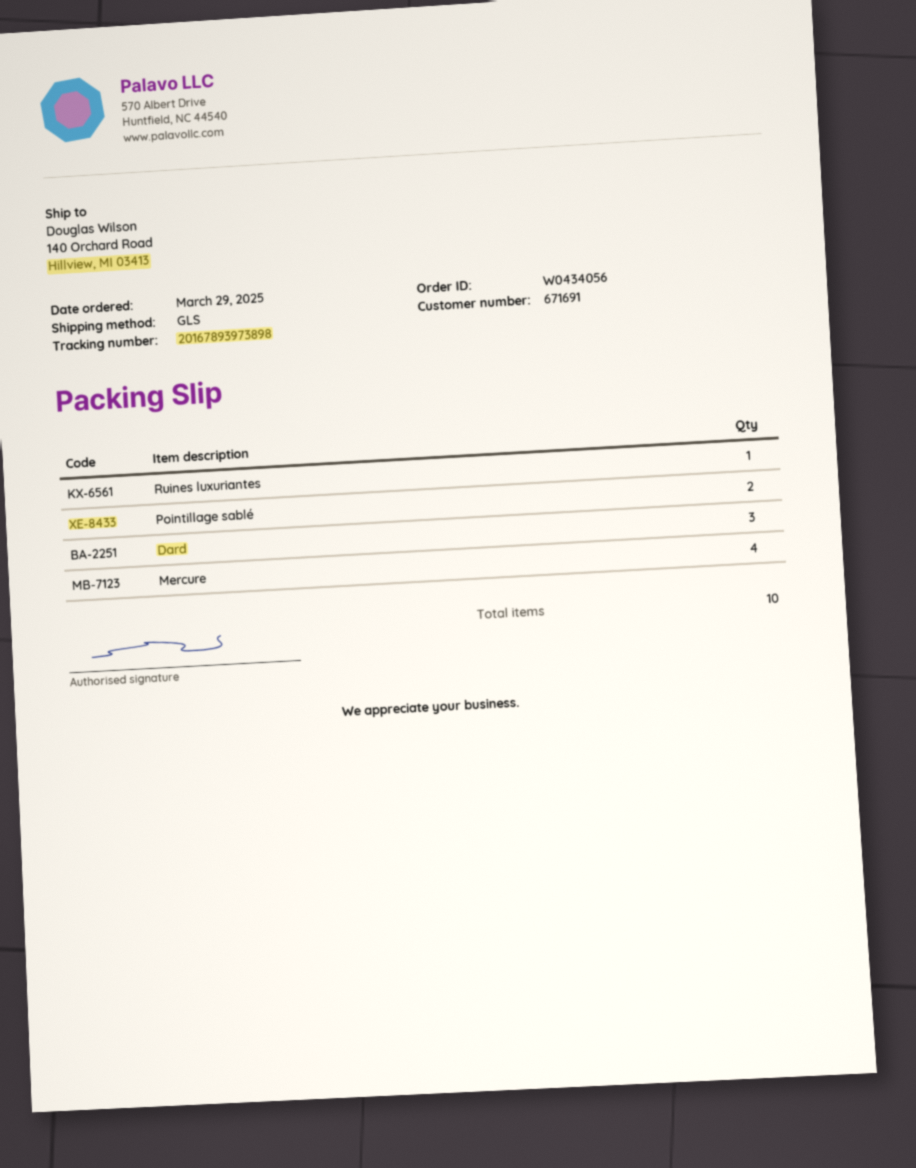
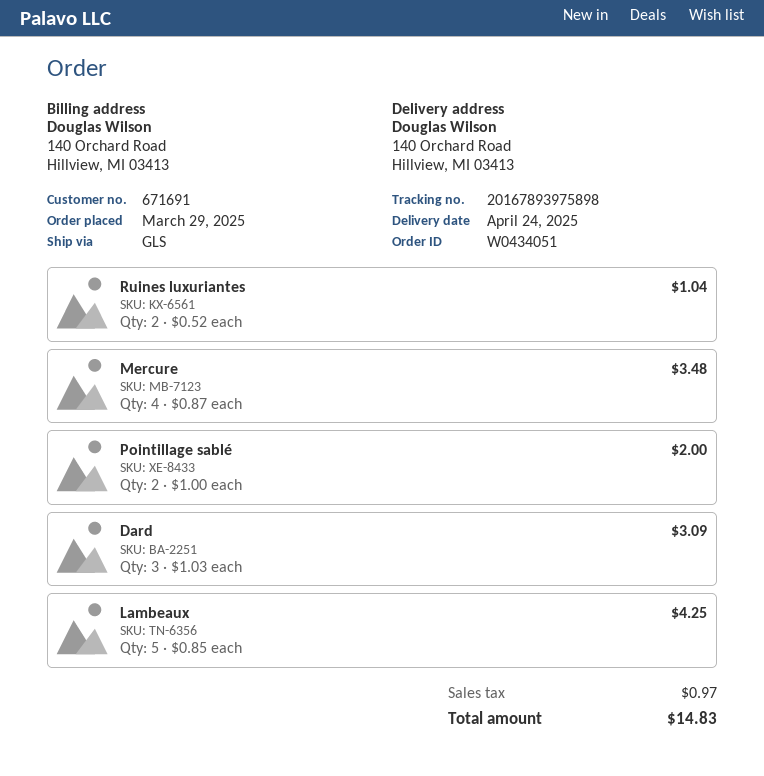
order number: W0434056 -> W0434051
tracking number: 20167893973898 -> 20167893975898
Ruines luxuriantes: 1 -> 2
Lambeaux: none -> 5

